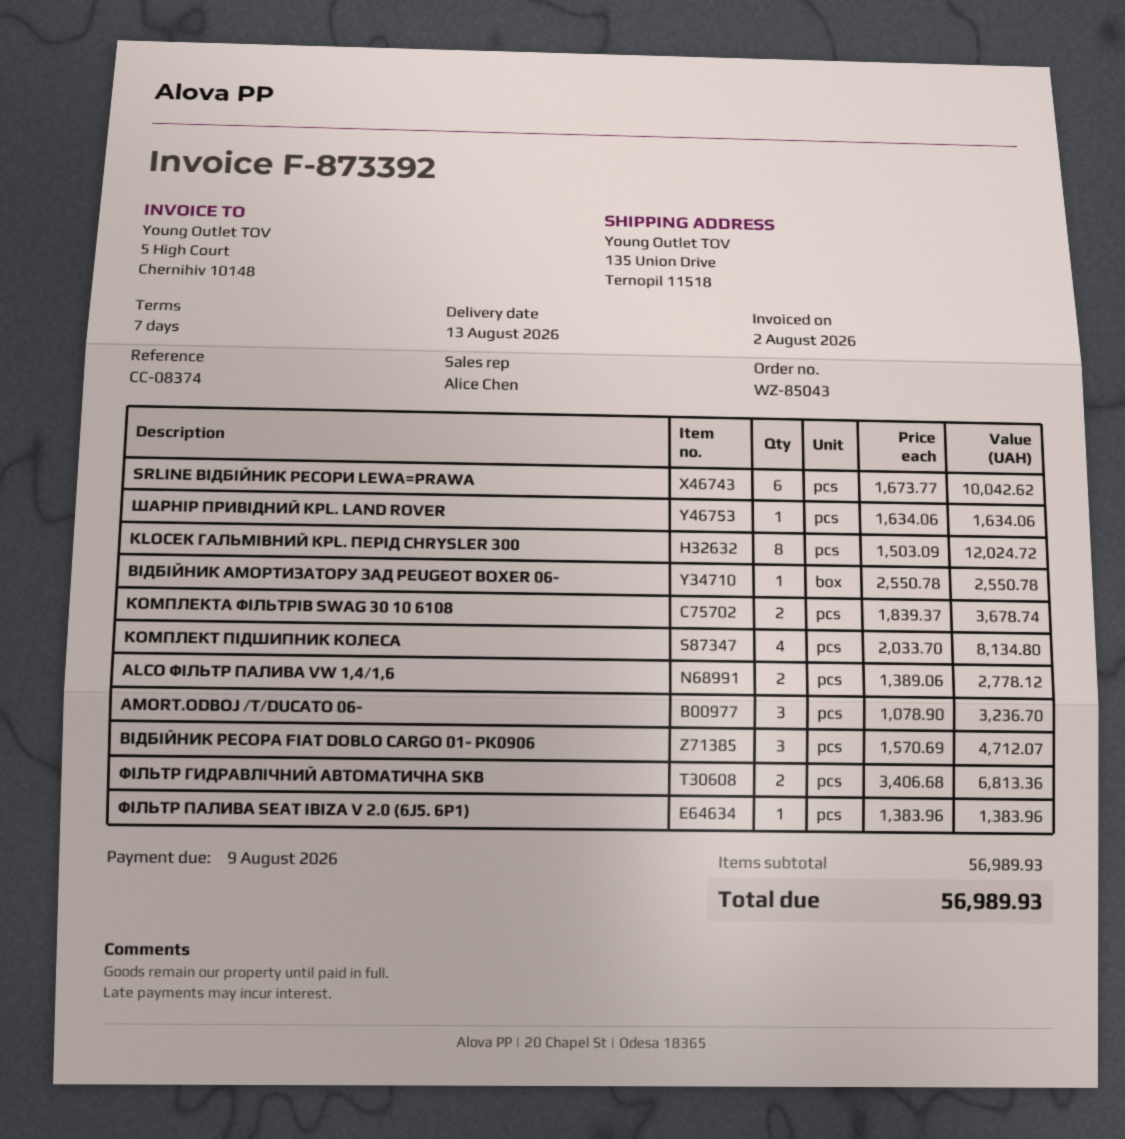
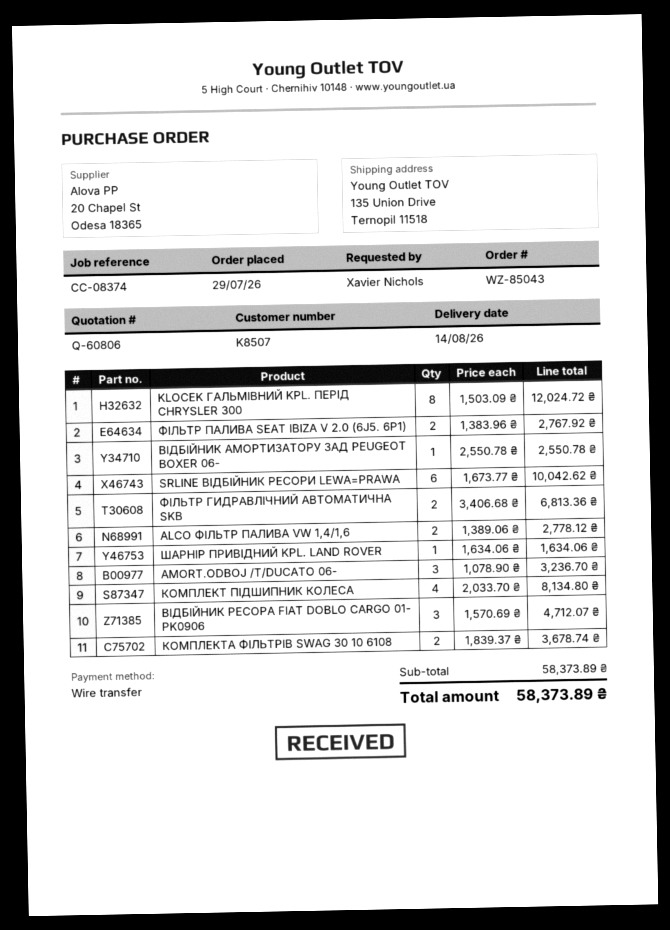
delivery date: 2026-08-13 -> 2026-08-14
ФІЛЬТР ПАЛИВА SEAT IBIZA V 2.0 (6J5. 6P1): 1 x 1383.96 = 1383.96 -> 2 x 1383.96 = 2767.92
subtotal: 56989.93 -> 58373.89
total: 56989.93 -> 58373.89

